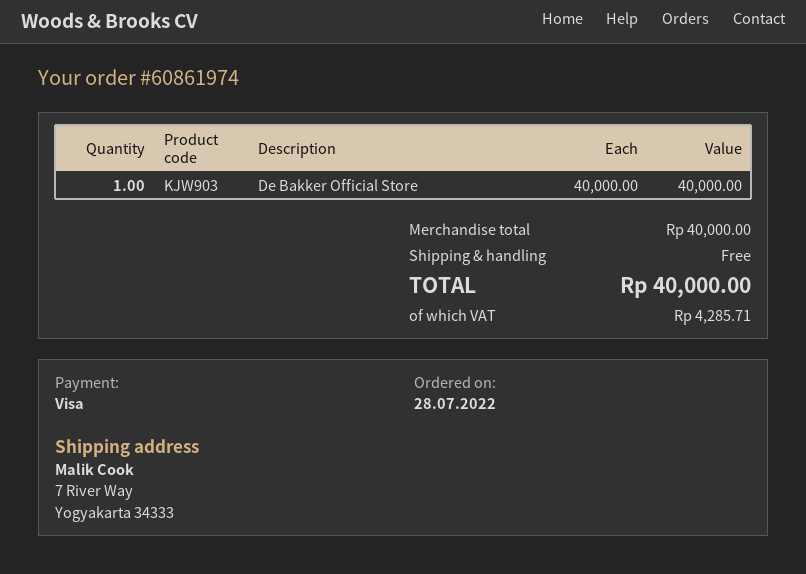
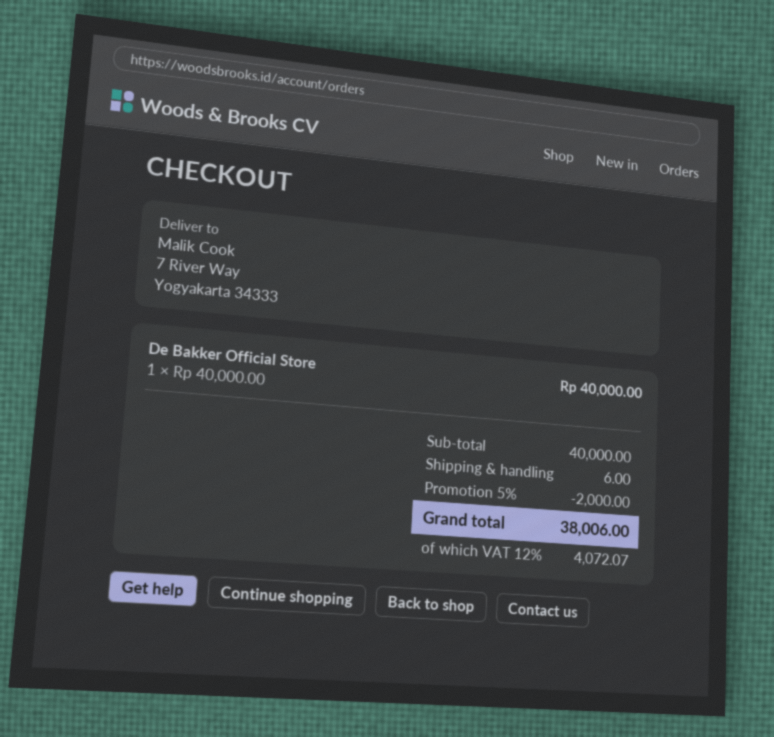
discount: none -> 5% = 2000.00
shipping: 0.00 -> 6.00
tax: 4285.71 -> 4072.07
total: 40000.00 -> 38006.00

